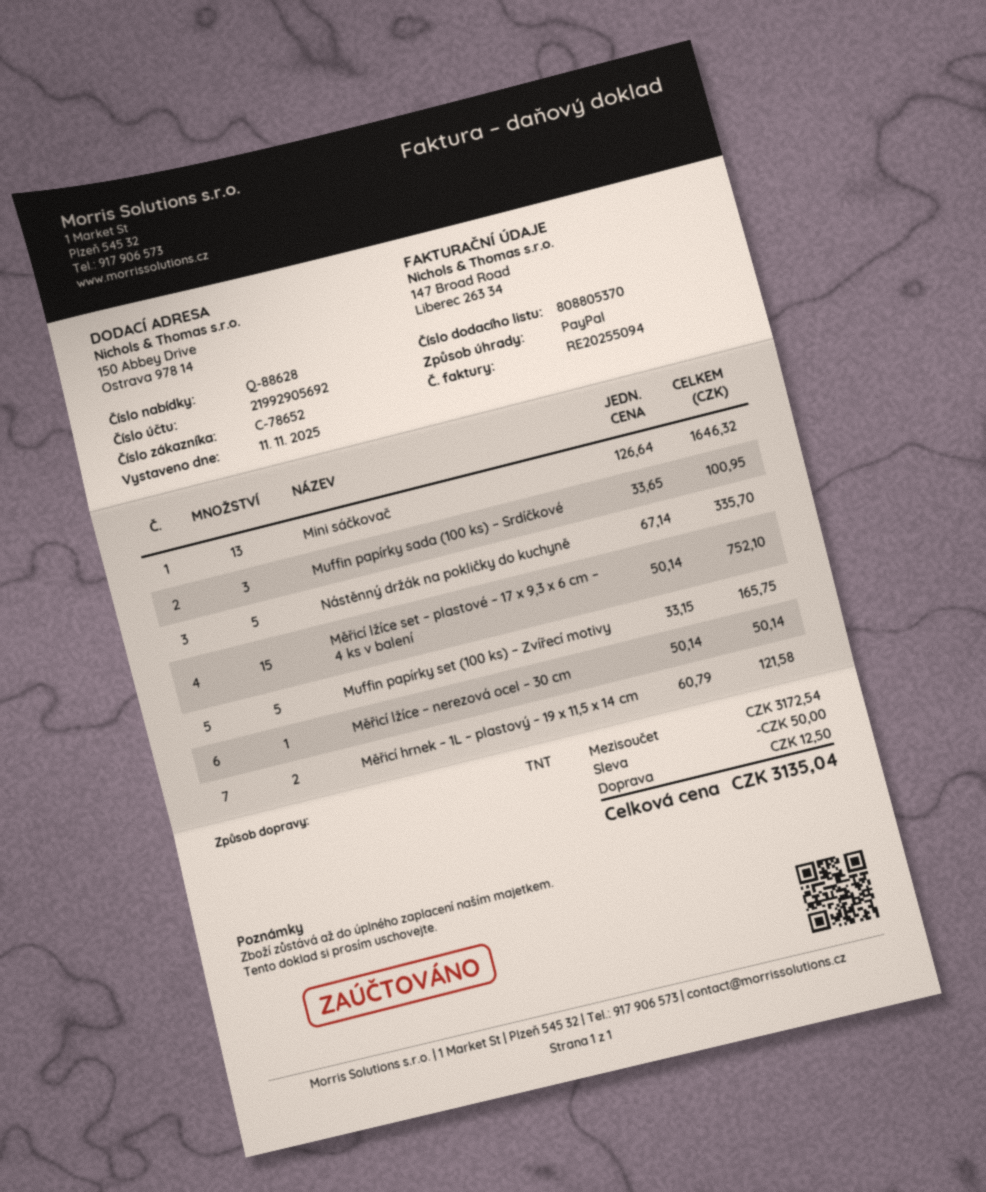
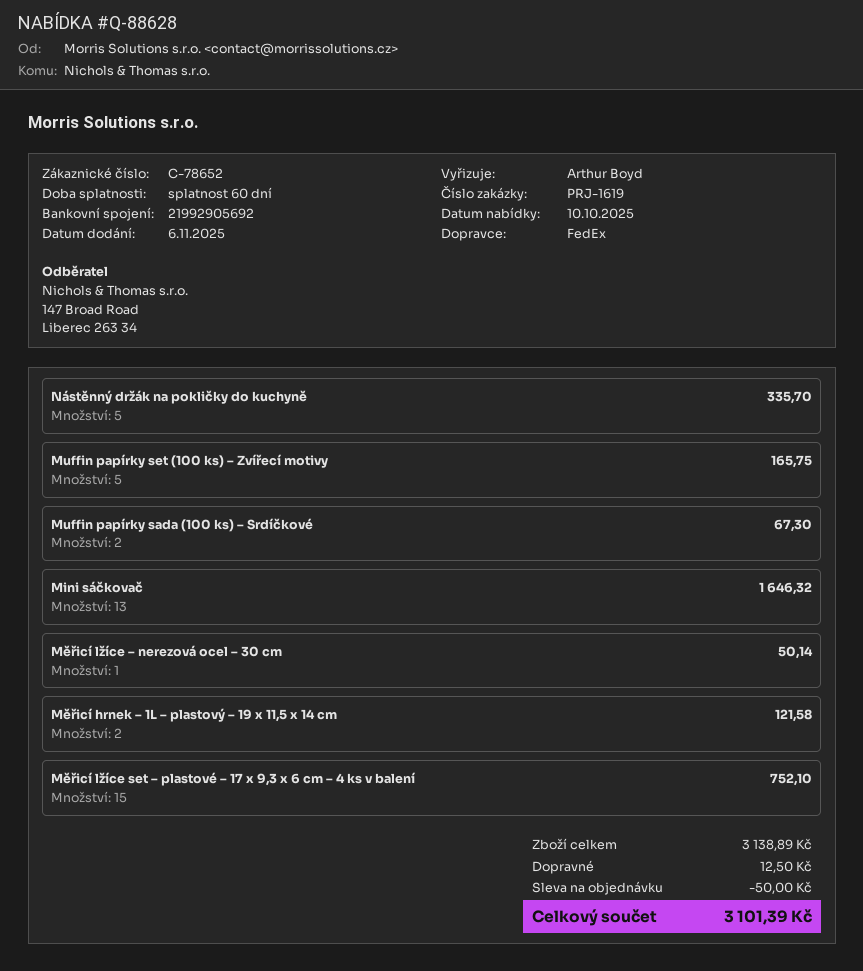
shipping method: TNT -> FedEx
Muffin papírky sada (100 ks) – Srdíčkové: 3 for 100.95 -> 2 for 67.30
subtotal: 3172.54 -> 3138.89
total: 3135.04 -> 3101.39

